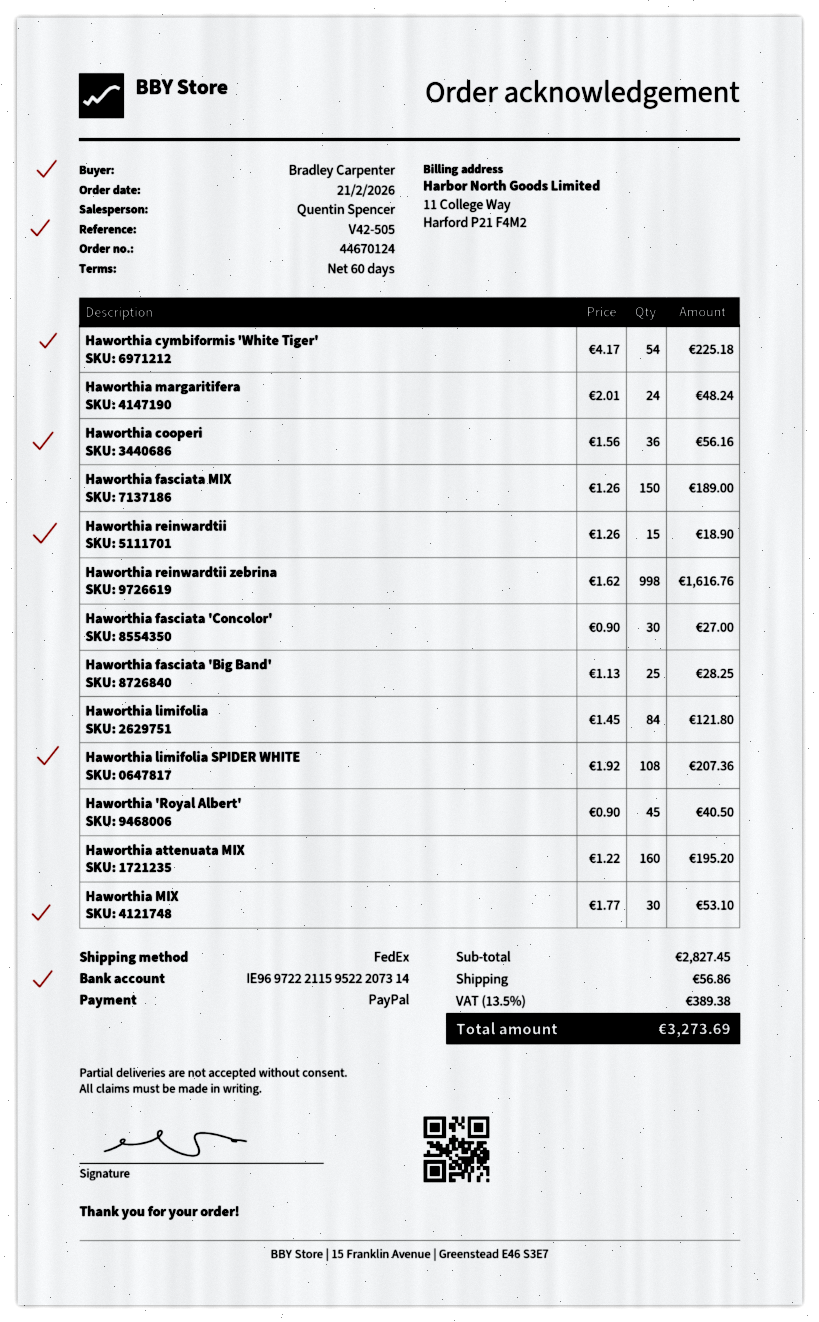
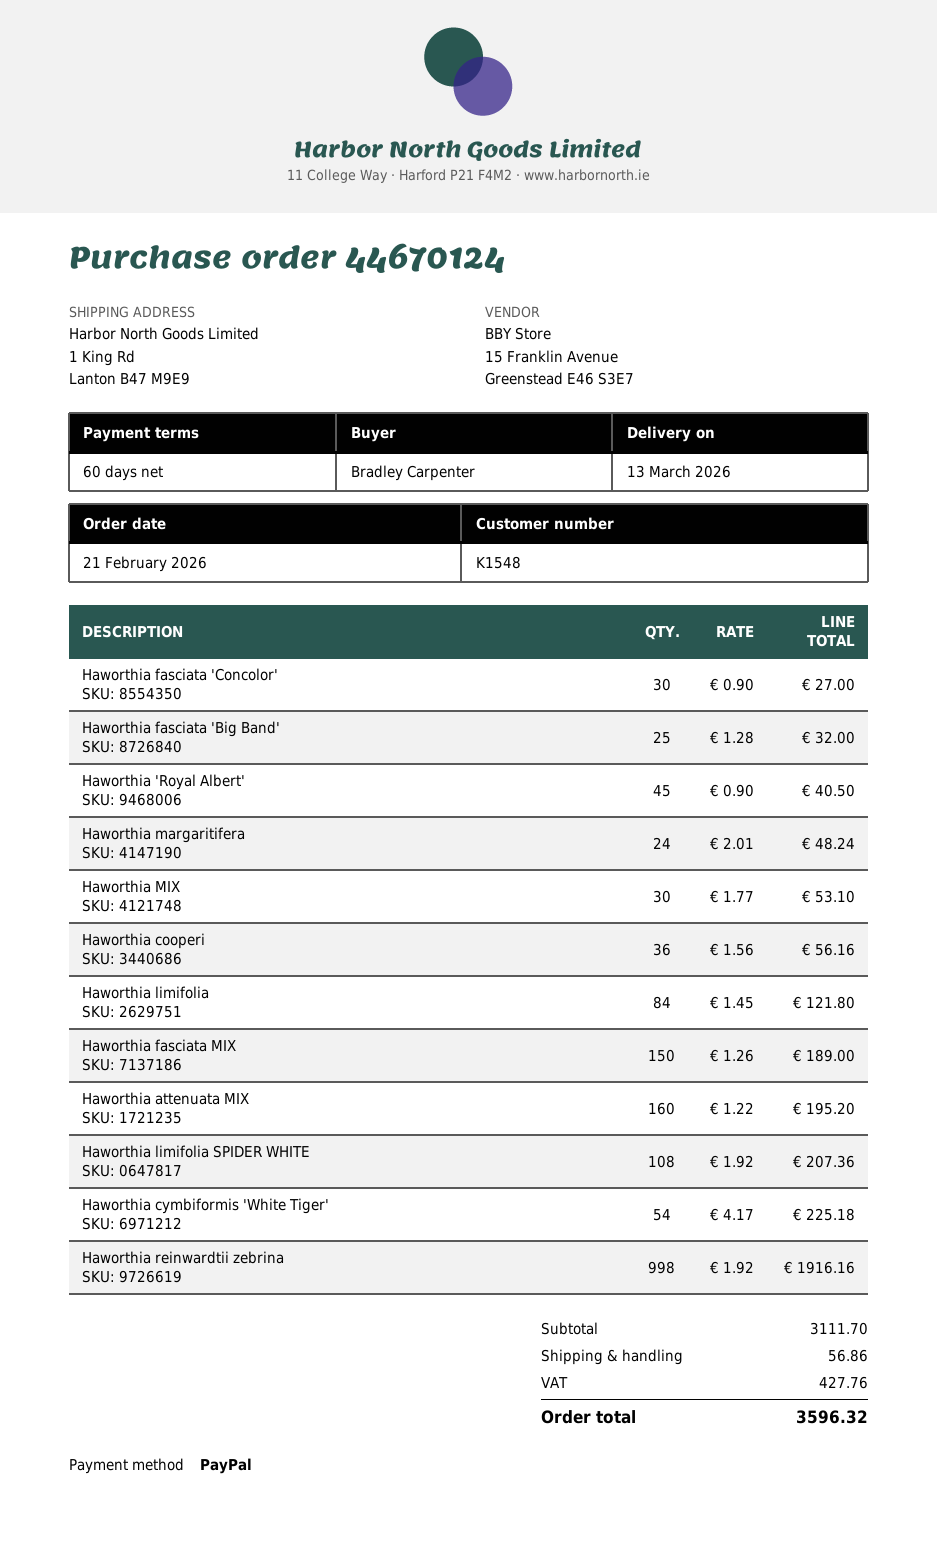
Haworthia reinwardtii: 15 x 1.26 = 18.90 -> none
Haworthia reinwardtii zebrina: 998 x 1.62 = 1616.76 -> 998 x 1.92 = 1916.16
Haworthia fasciata 'Big Band': 25 x 1.13 = 28.25 -> 25 x 1.28 = 32.00
subtotal: 2827.45 -> 3111.70
tax: 389.38 -> 427.76
total: 3273.69 -> 3596.32

